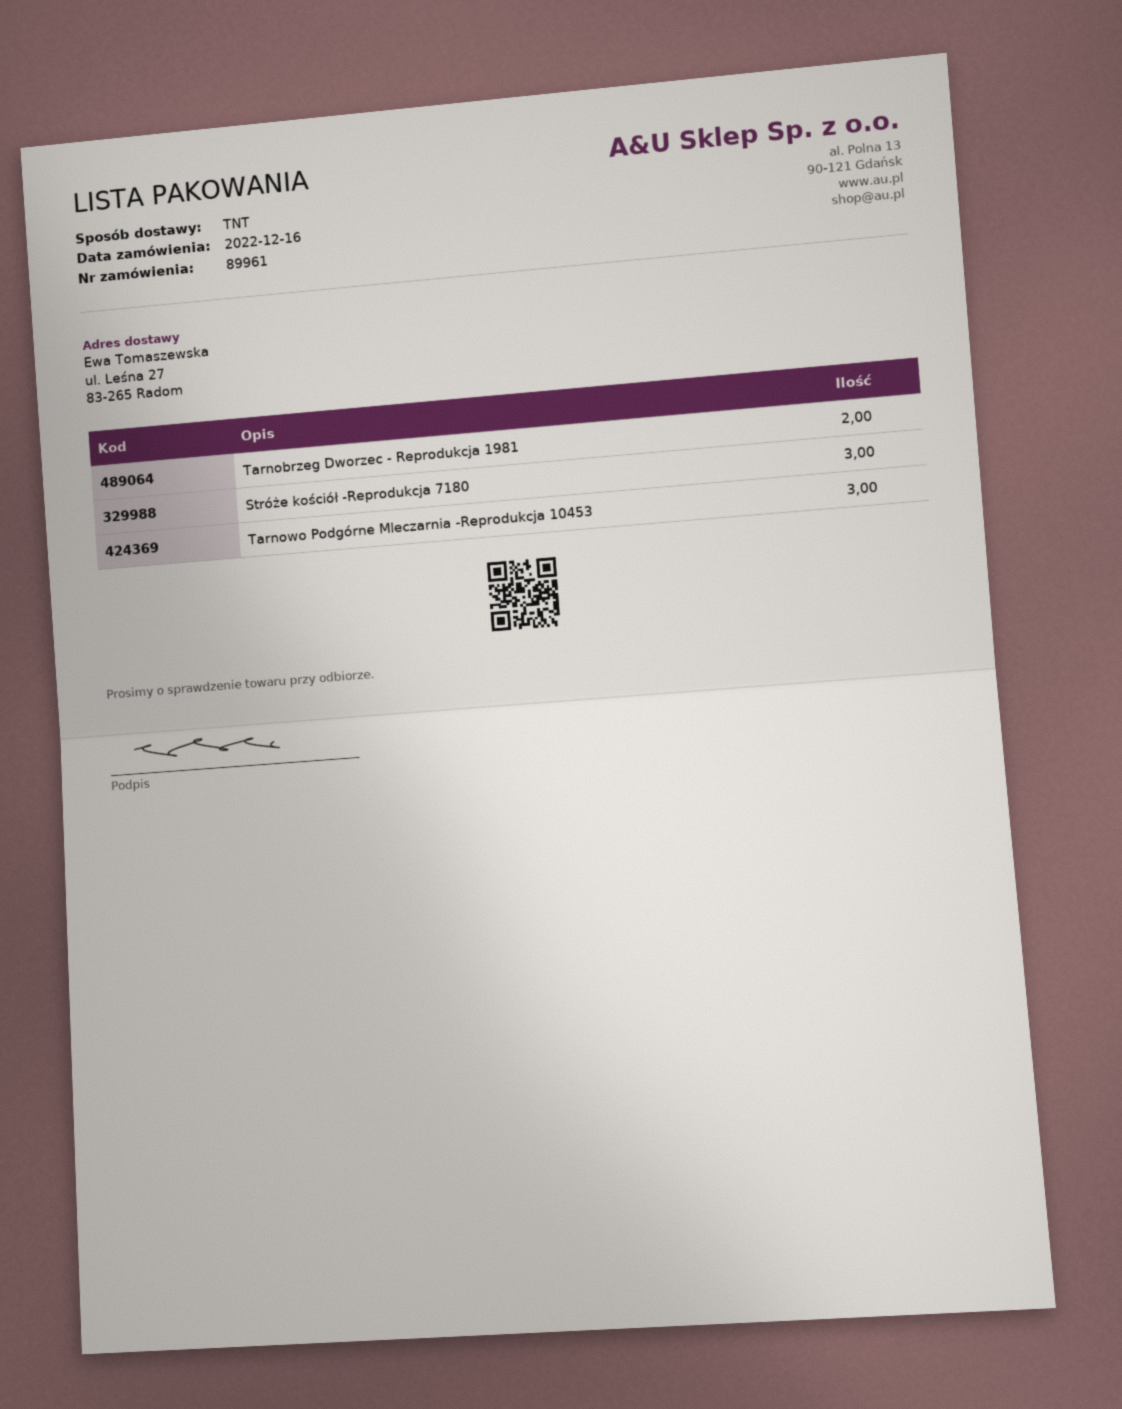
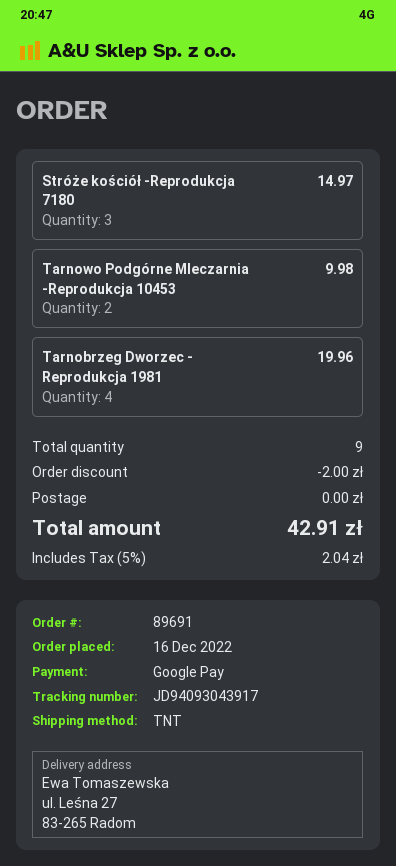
order number: 89961 -> 89691
Tarnobrzeg Dworzec - Reprodukcja 1981: 2 -> 4
Tarnowo Podgórne Mleczarnia -Reprodukcja 10453: 3 -> 2

